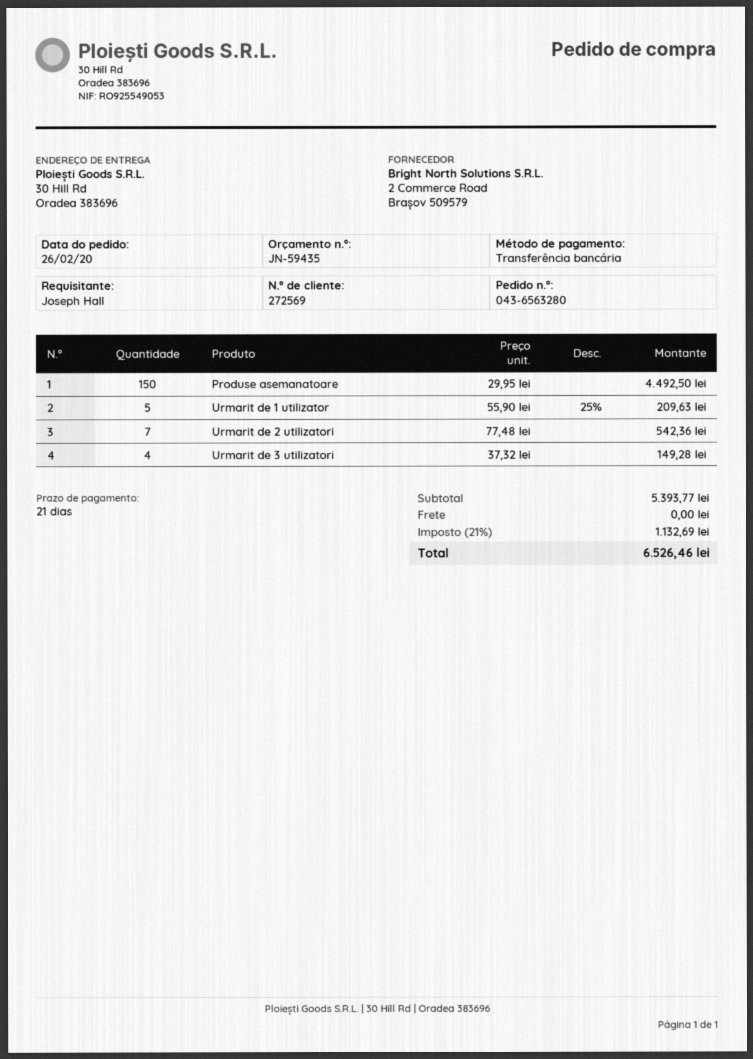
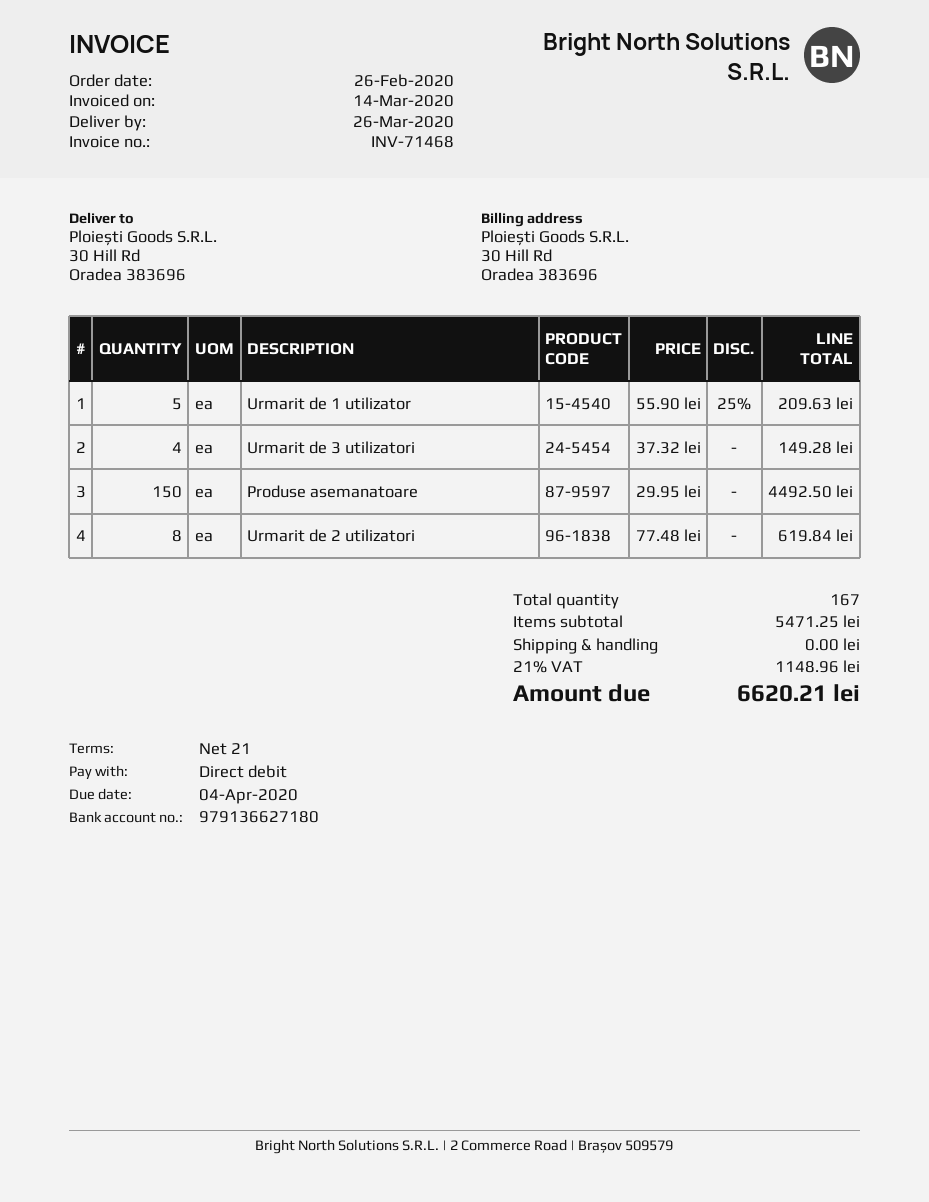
payment method: bank transfer -> direct debit
Urmarit de 2 utilizatori: 7 x 77.48 = 542.36 -> 8 x 77.48 = 619.84
subtotal: 5393.77 -> 5471.25
tax: 21% = 1132.69 -> 21% = 1148.96
total: 6526.46 -> 6620.21

